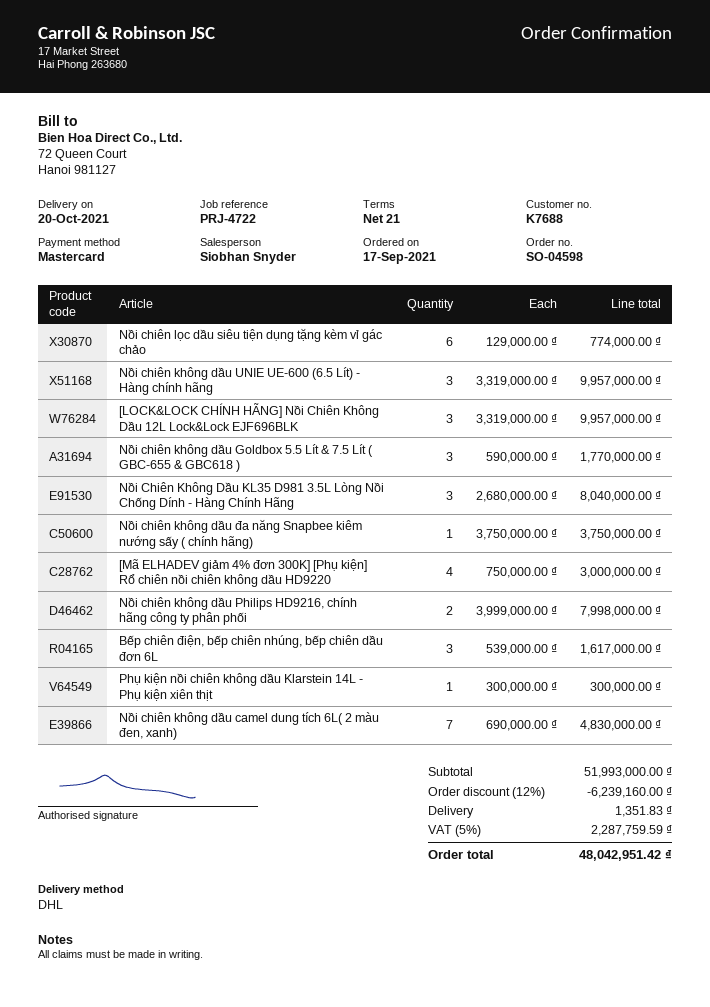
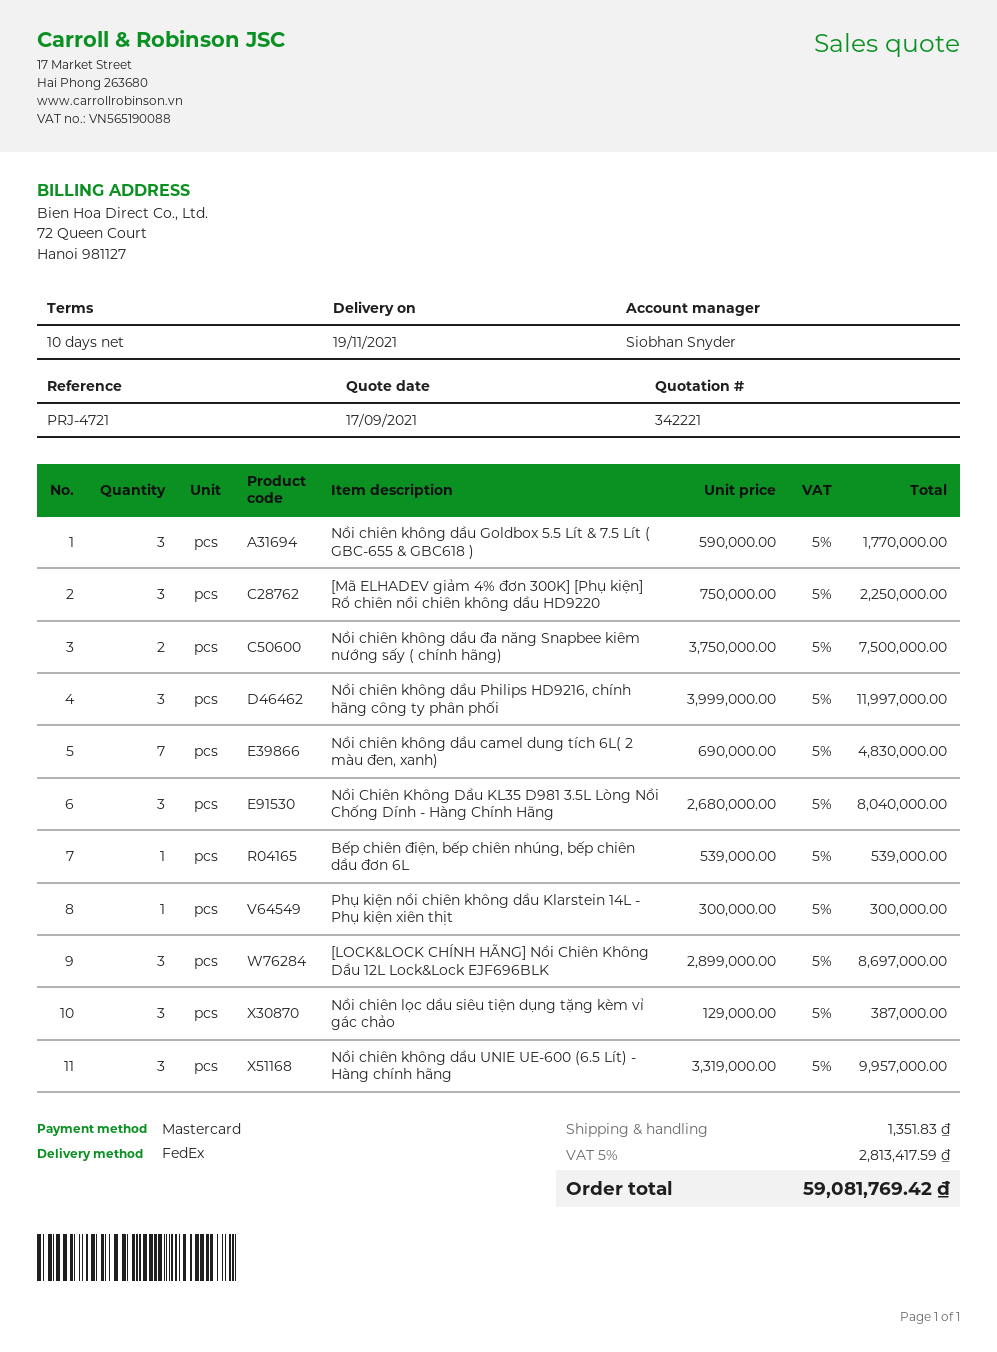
delivery date: 2021-10-20 -> 2021-11-19
payment terms: 21 days -> 10 days
reference: PRJ-4722 -> PRJ-4721
shipping method: DHL -> FedEx
Nồi chiên lọc dầu siêu tiện dụng tặng kèm vỉ gác chảo: 6 x 129000.00 = 774000.00 -> 3 x 129000.00 = 387000.00
[LOCK&LOCK CHÍNH HÃNG] Nồi Chiên Không Dầu 12L Lock&Lock EJF696BLK: 3 x 3319000.00 = 9957000.00 -> 3 x 2899000.00 = 8697000.00
Nồi chiên không dầu đa năng Snapbee kiêm nướng sấy ( chính hãng): 1 x 3750000.00 = 3750000.00 -> 2 x 3750000.00 = 7500000.00
[Mã ELHADEV giảm 4% đơn 300K] [Phụ kiện] Rổ chiên nồi chiên không dầu HD9220: 4 x 750000.00 = 3000000.00 -> 3 x 750000.00 = 2250000.00
Nồi chiên không dầu Philips HD9216, chính hãng công ty phân phối: 2 x 3999000.00 = 7998000.00 -> 3 x 3999000.00 = 11997000.00
Bếp chiên điện, bếp chiên nhúng, bếp chiên dầu đơn 6L: 3 x 539000.00 = 1617000.00 -> 1 x 539000.00 = 539000.00
discount: 12% = 6239160.00 -> none
tax: 5% = 2287759.59 -> 5% = 2813417.59
total: 48042951.42 -> 59081769.42

